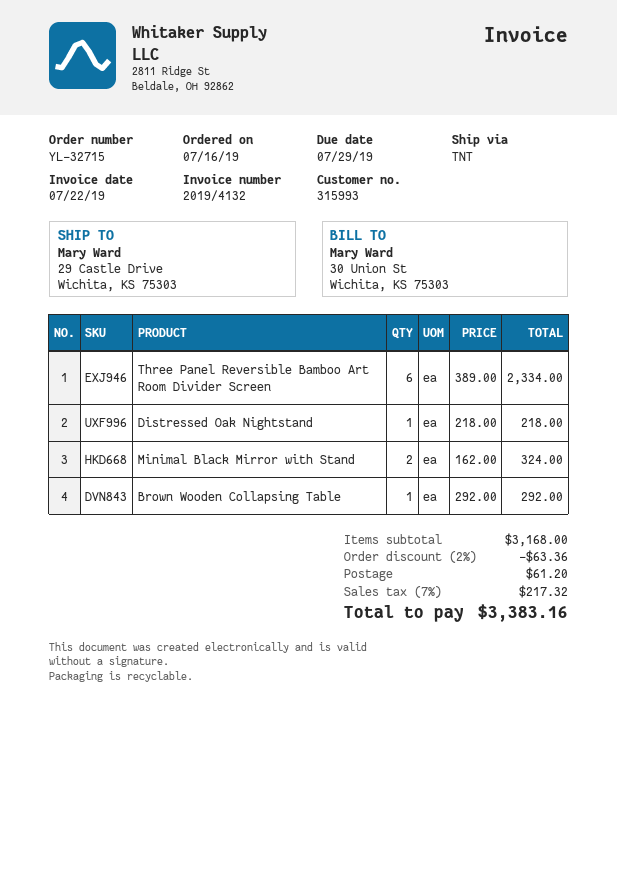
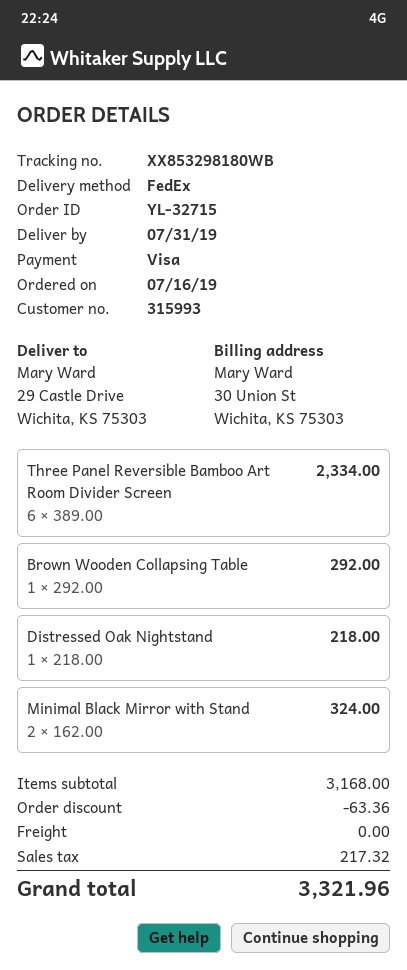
shipping method: TNT -> FedEx
shipping: 61.20 -> 0.00
total: 3383.16 -> 3321.96

